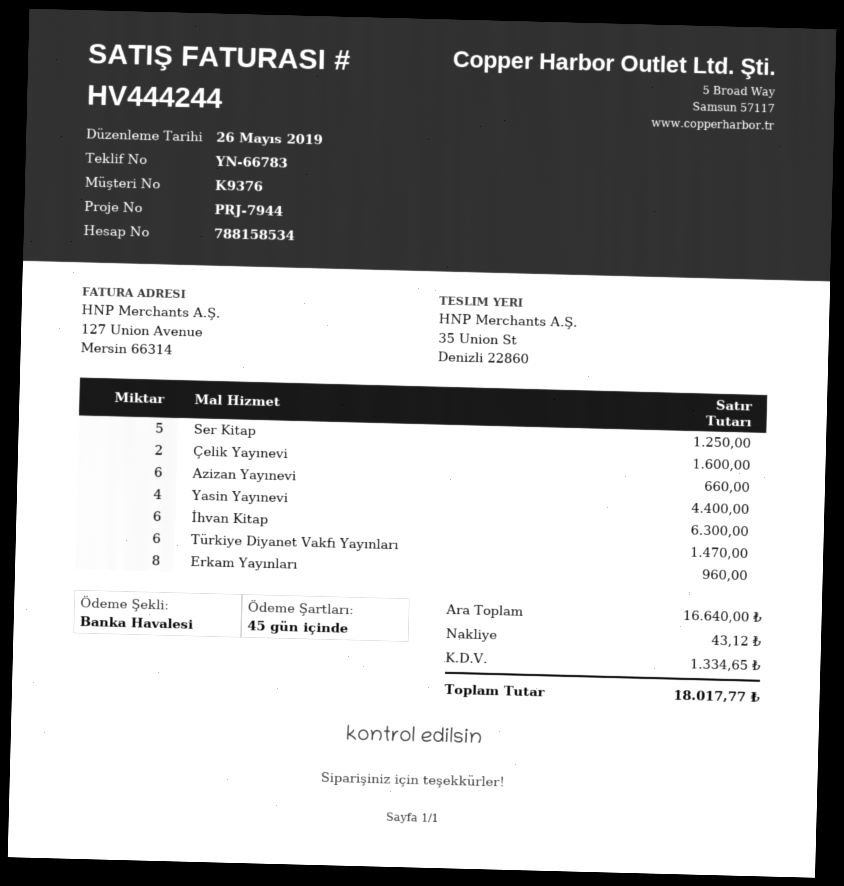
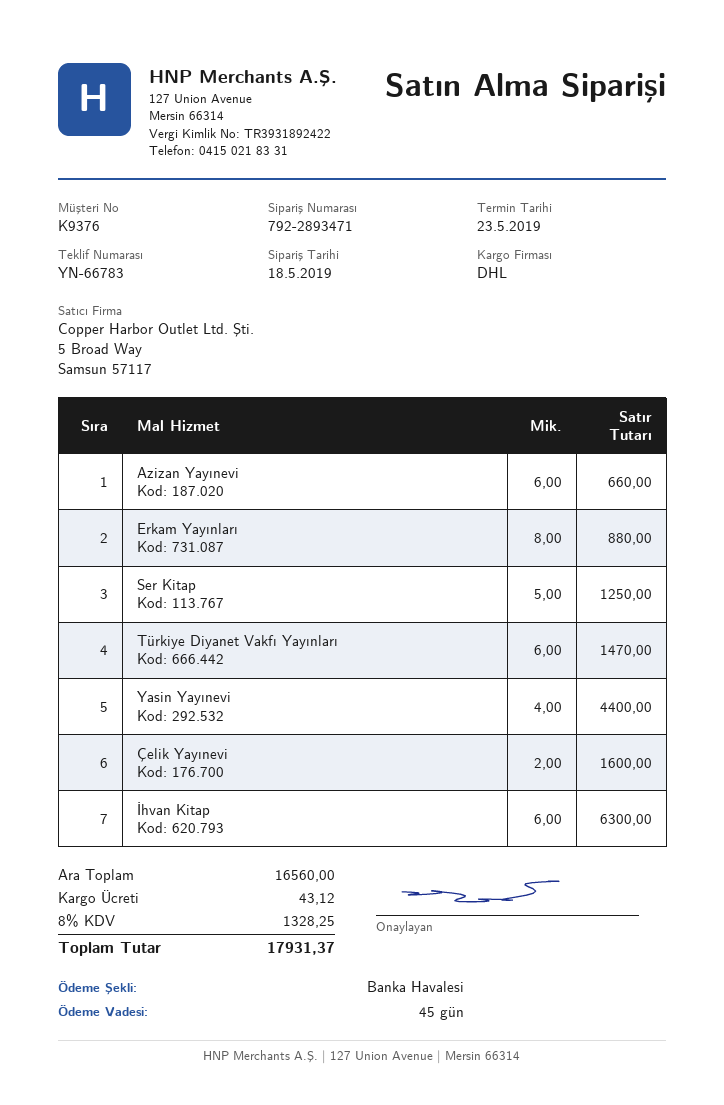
Erkam Yayınları: 8 for 960.00 -> 8 for 880.00
subtotal: 16640.00 -> 16560.00
tax: 1334.65 -> 1328.25
total: 18017.77 -> 17931.37

